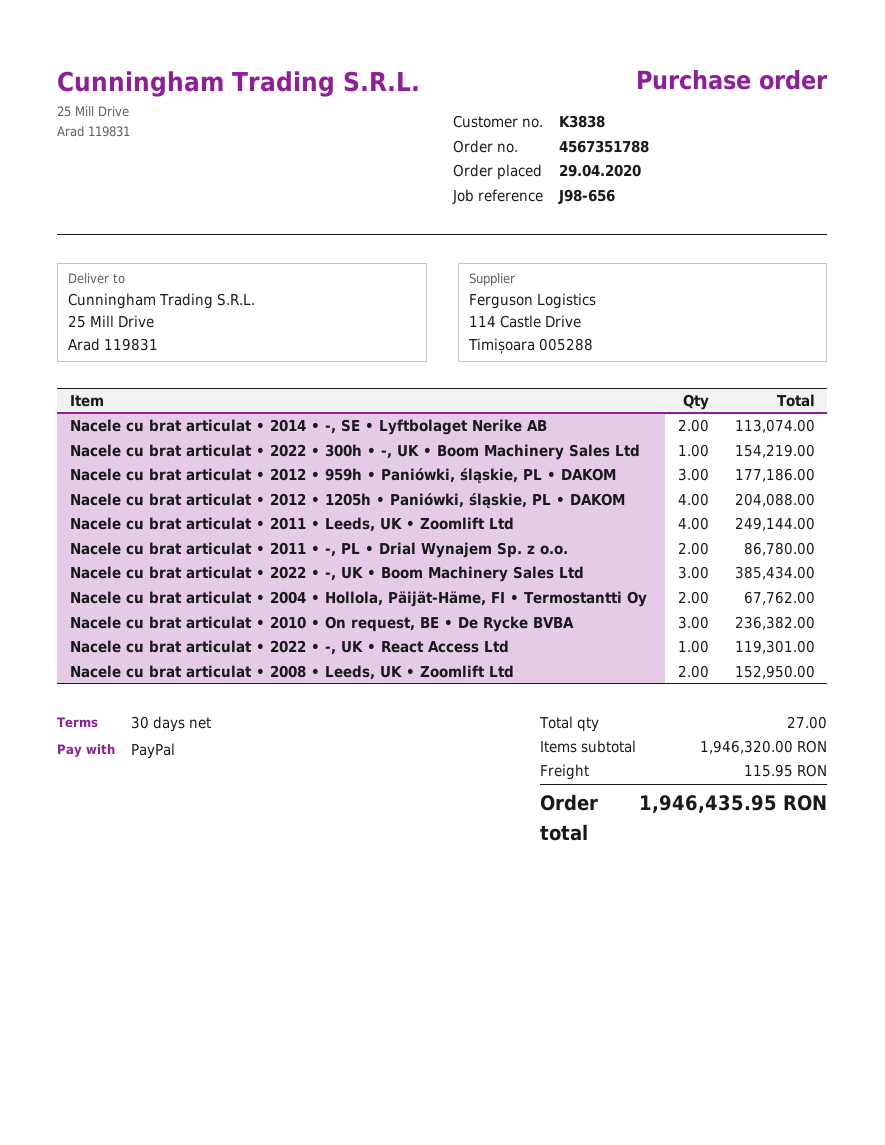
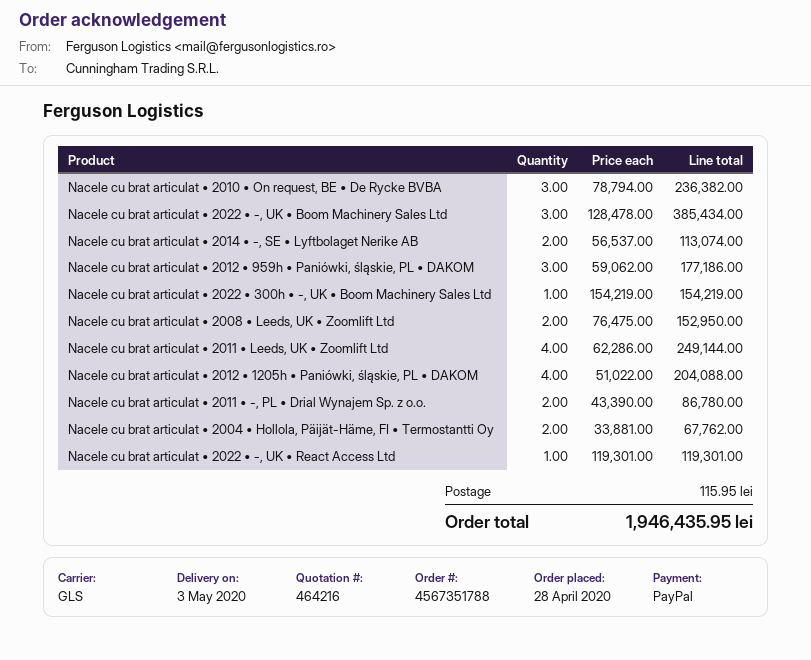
order date: 2020-04-29 -> 2020-04-28

